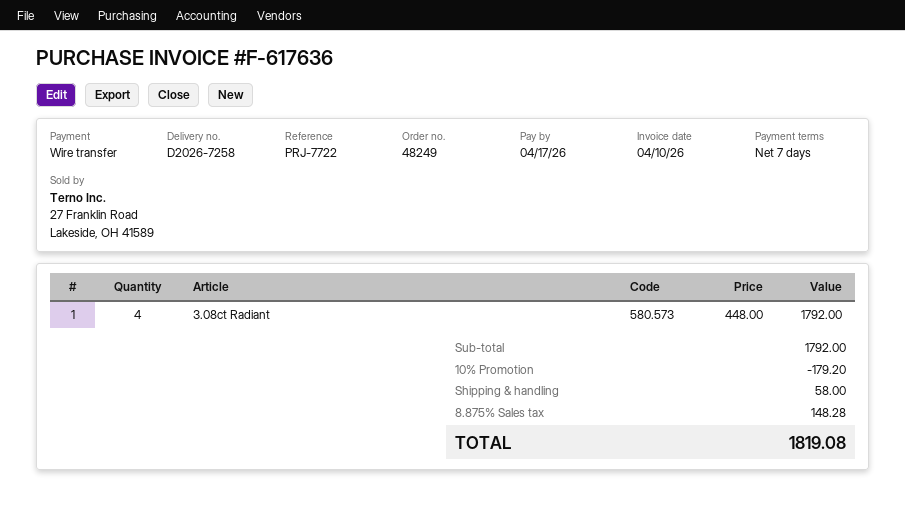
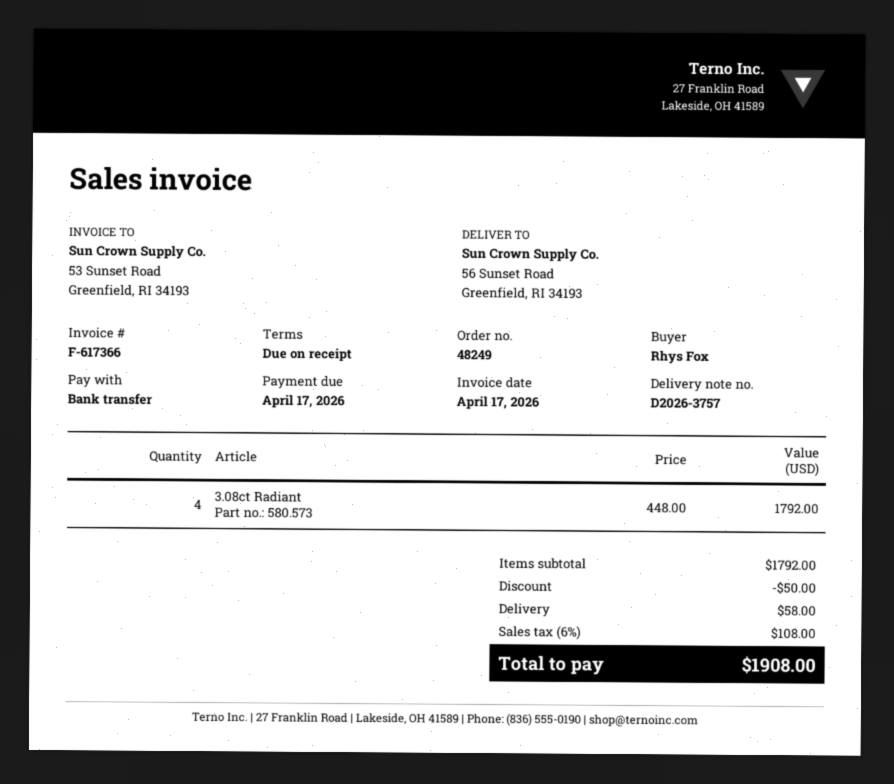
delivery note number: D2026-7258 -> D2026-3757
invoice number: F-617636 -> F-617366
invoice date: 2026-04-10 -> 2026-04-17
payment terms: 7 days -> on receipt
discount: 179.20 -> 50.00
tax: 8.875% = 148.28 -> 6% = 108.00
total: 1819.08 -> 1908.00

